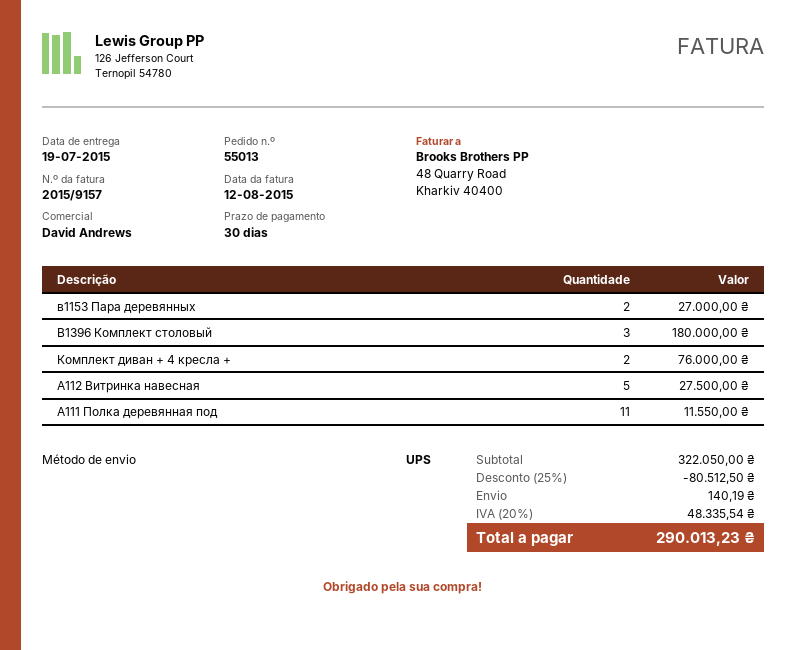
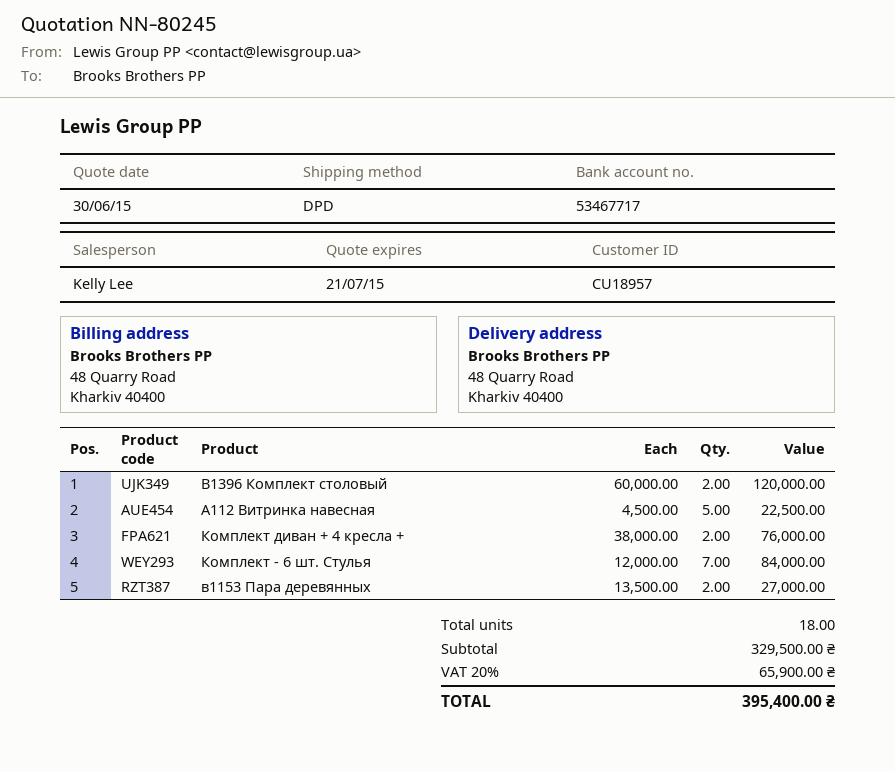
sales rep: David Andrews -> Kelly Lee
shipping method: UPS -> DPD
В1396 Комплект столовый: 3 for 180000.00 -> 2 for 120000.00
А112 Витринка навесная: 5 for 27500.00 -> 5 for 22500.00
А111 Полка деревянная под: 11 for 11550.00 -> none
Комплект - 6 шт. Стулья: none -> 7 for 84000.00
subtotal: 322050.00 -> 329500.00
discount: 25% = 80512.50 -> none
shipping: 140.19 -> none
tax: 20% = 48335.54 -> 20% = 65900.00
total: 290013.23 -> 395400.00

